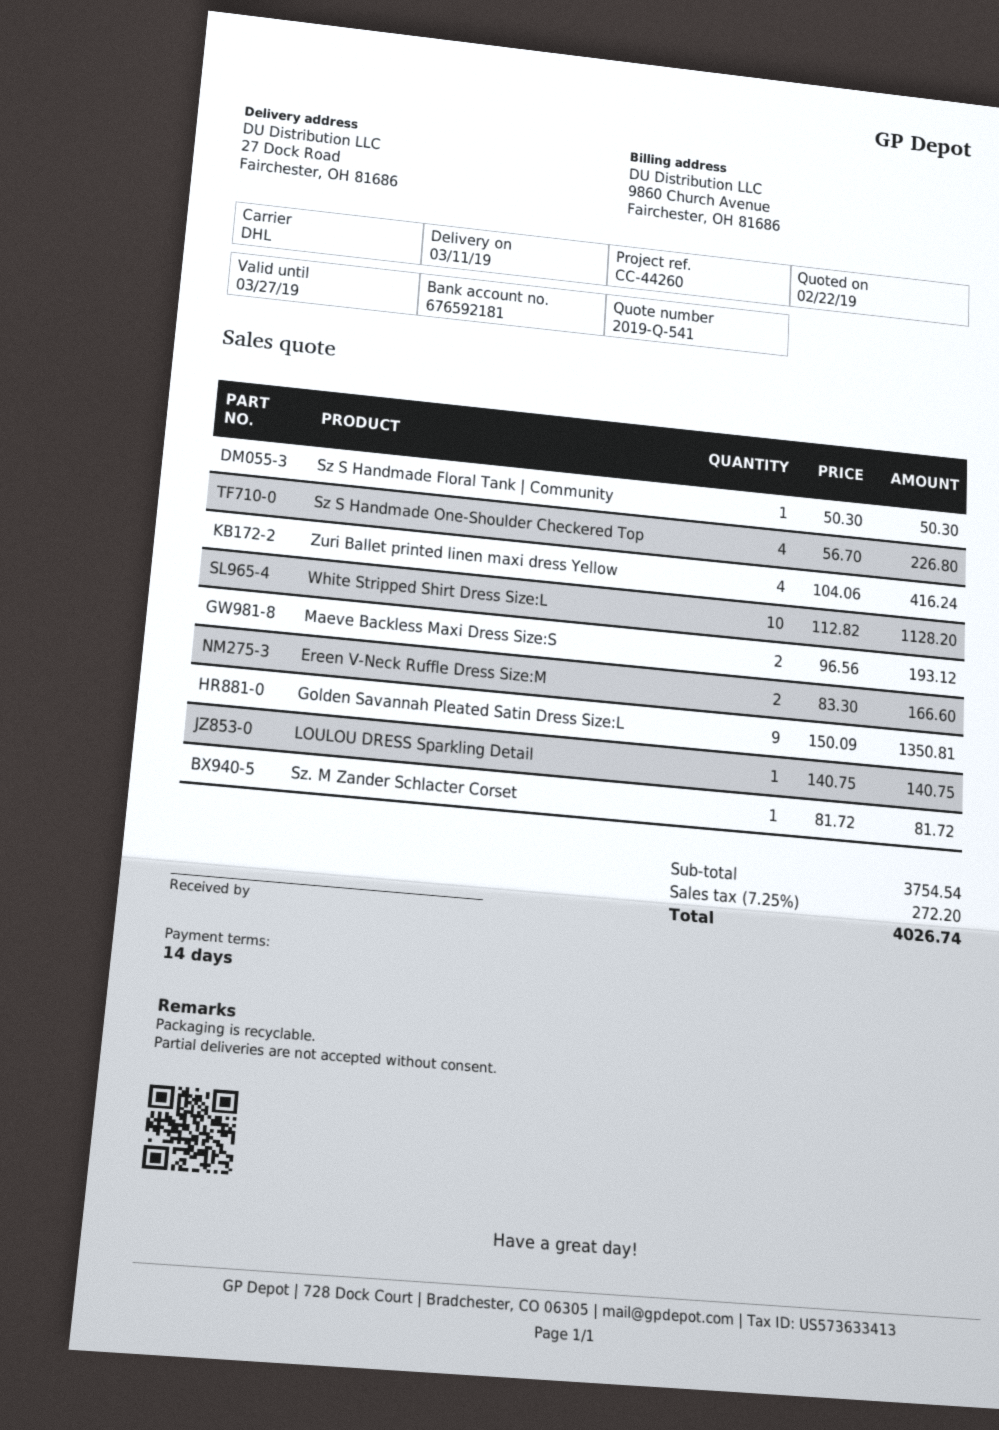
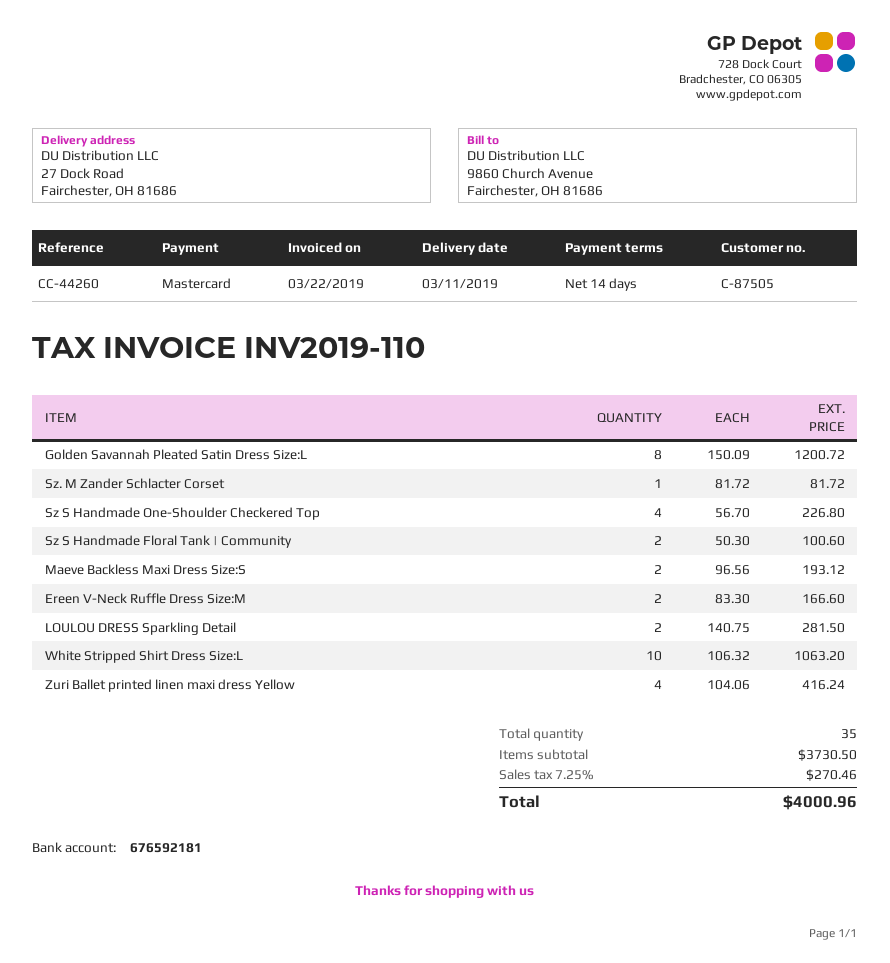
Sz S Handmade Floral Tank | Community: 1 x 50.30 = 50.30 -> 2 x 50.30 = 100.60
White Stripped Shirt Dress Size:L: 10 x 112.82 = 1128.20 -> 10 x 106.32 = 1063.20
Golden Savannah Pleated Satin Dress Size:L: 9 x 150.09 = 1350.81 -> 8 x 150.09 = 1200.72
LOULOU DRESS Sparkling Detail: 1 x 140.75 = 140.75 -> 2 x 140.75 = 281.50
subtotal: 3754.54 -> 3730.50
tax: 7.25% = 272.20 -> 7.25% = 270.46
total: 4026.74 -> 4000.96

